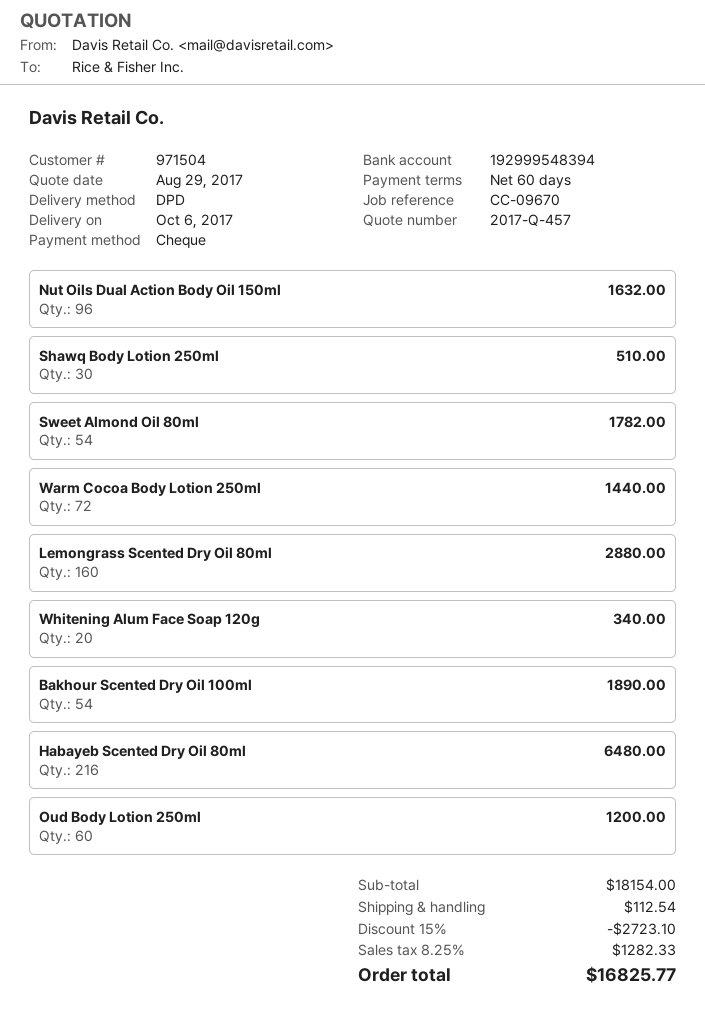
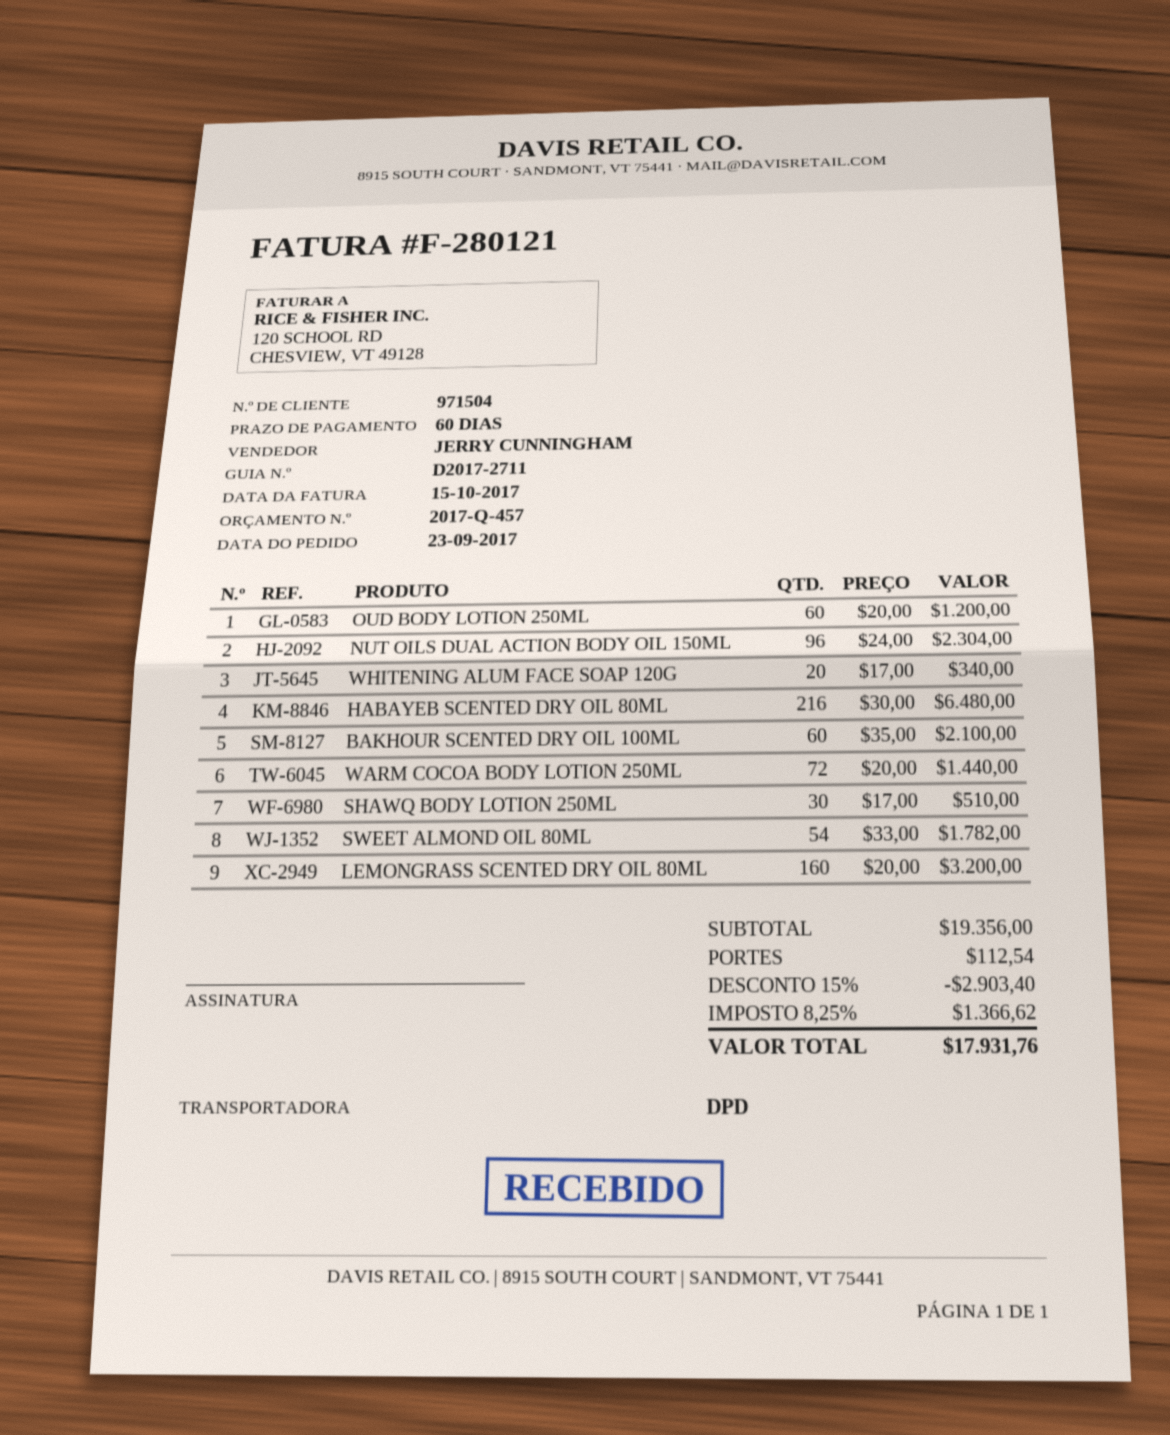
Nut Oils Dual Action Body Oil 150ml: 96 for 1632.00 -> 96 for 2304.00
Lemongrass Scented Dry Oil 80ml: 160 for 2880.00 -> 160 for 3200.00
Bakhour Scented Dry Oil 100ml: 54 for 1890.00 -> 60 for 2100.00
subtotal: 18154.00 -> 19356.00
discount: 15% = 2723.10 -> 15% = 2903.40
tax: 8.25% = 1282.33 -> 8.25% = 1366.62
total: 16825.77 -> 17931.76

